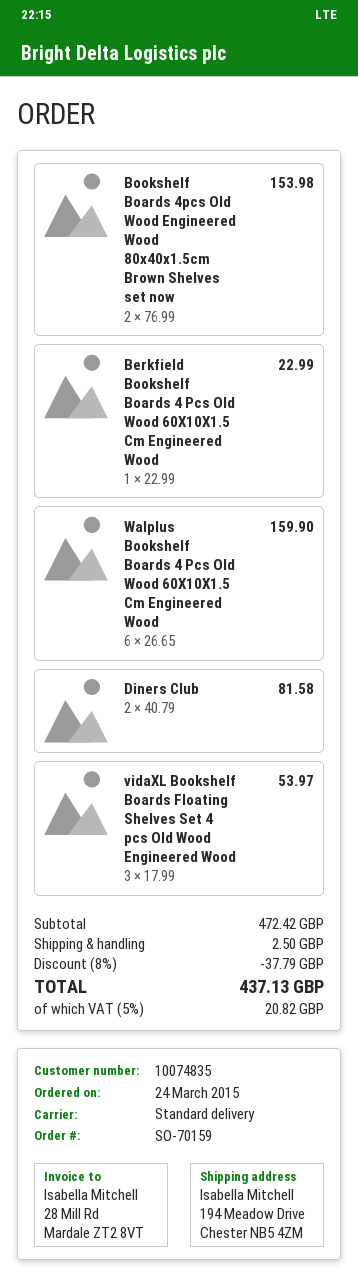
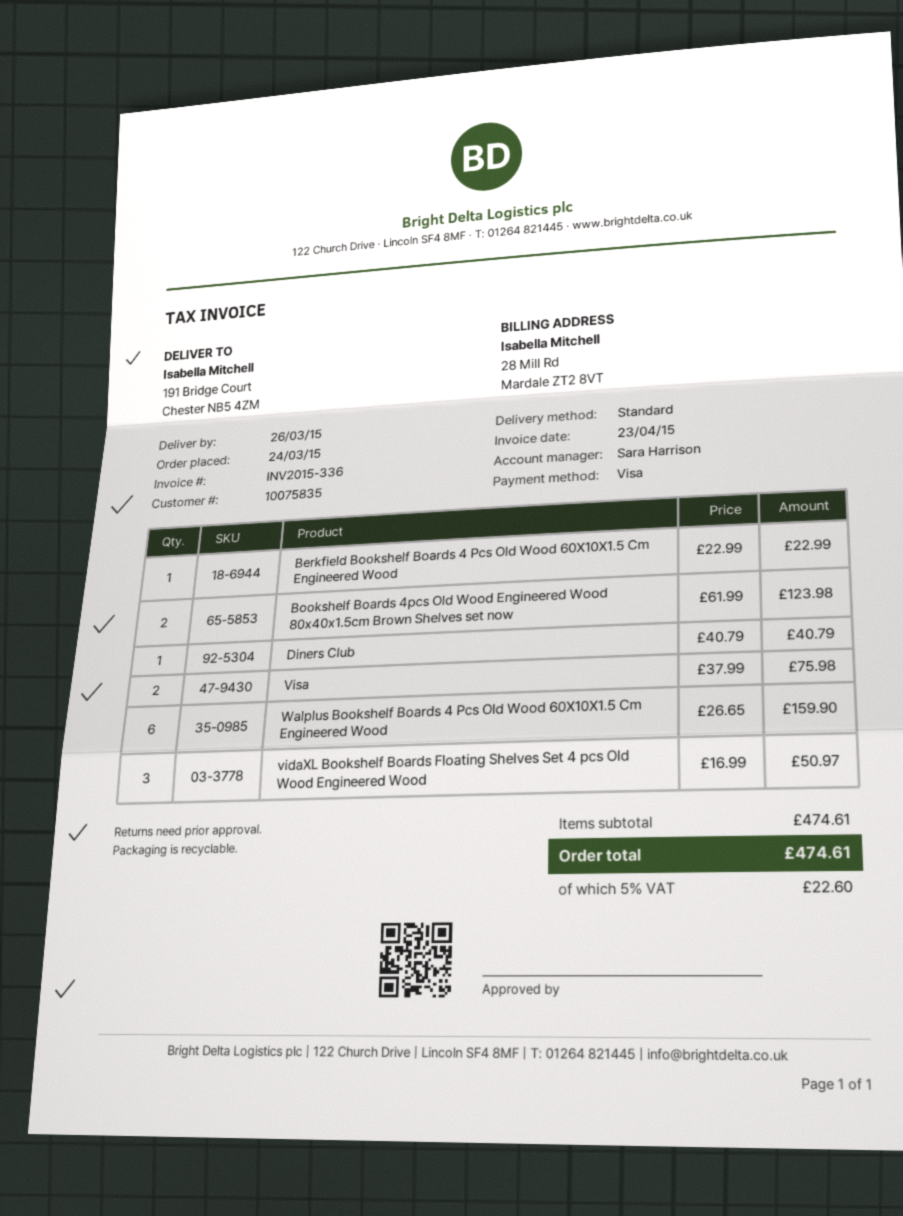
customer number: 10074835 -> 10075835
ship to: 194 Meadow Drive, Chester NB5 4ZM -> 191 Bridge Court, Chester NB5 4ZM
Bookshelf Boards 4pcs Old Wood Engineered Wood 80x40x1.5cm Brown Shelves set now: 2 x 76.99 = 153.98 -> 2 x 61.99 = 123.98
Diners Club: 2 x 40.79 = 81.58 -> 1 x 40.79 = 40.79
vidaXL Bookshelf Boards Floating Shelves Set 4 pcs Old Wood Engineered Wood: 3 x 17.99 = 53.97 -> 3 x 16.99 = 50.97
Visa: none -> 2 x 37.99 = 75.98
subtotal: 472.42 -> 474.61
discount: 8% = 37.79 -> none
shipping: 2.50 -> none
tax: 5% = 20.82 -> 5% = 22.60
total: 437.13 -> 474.61

